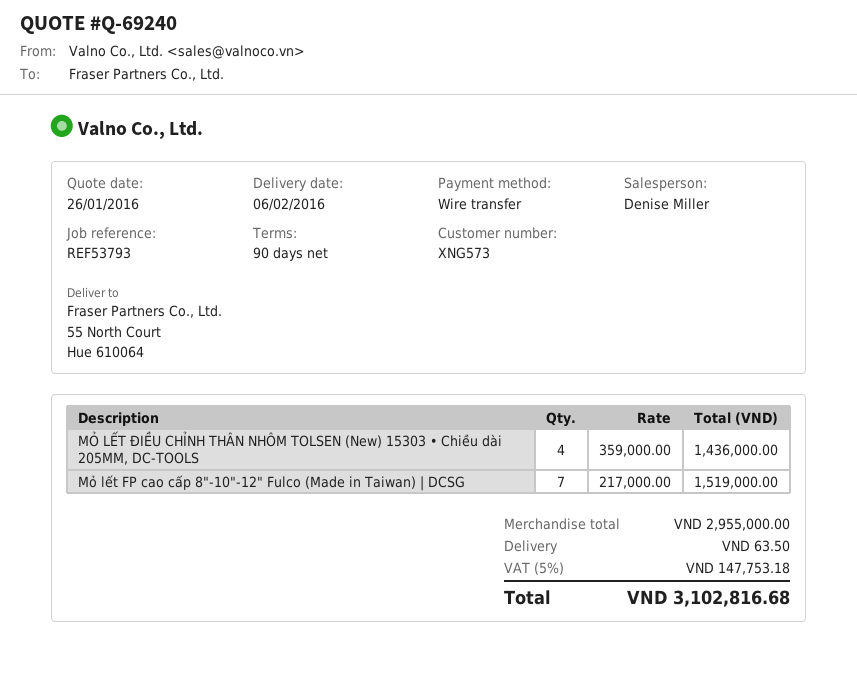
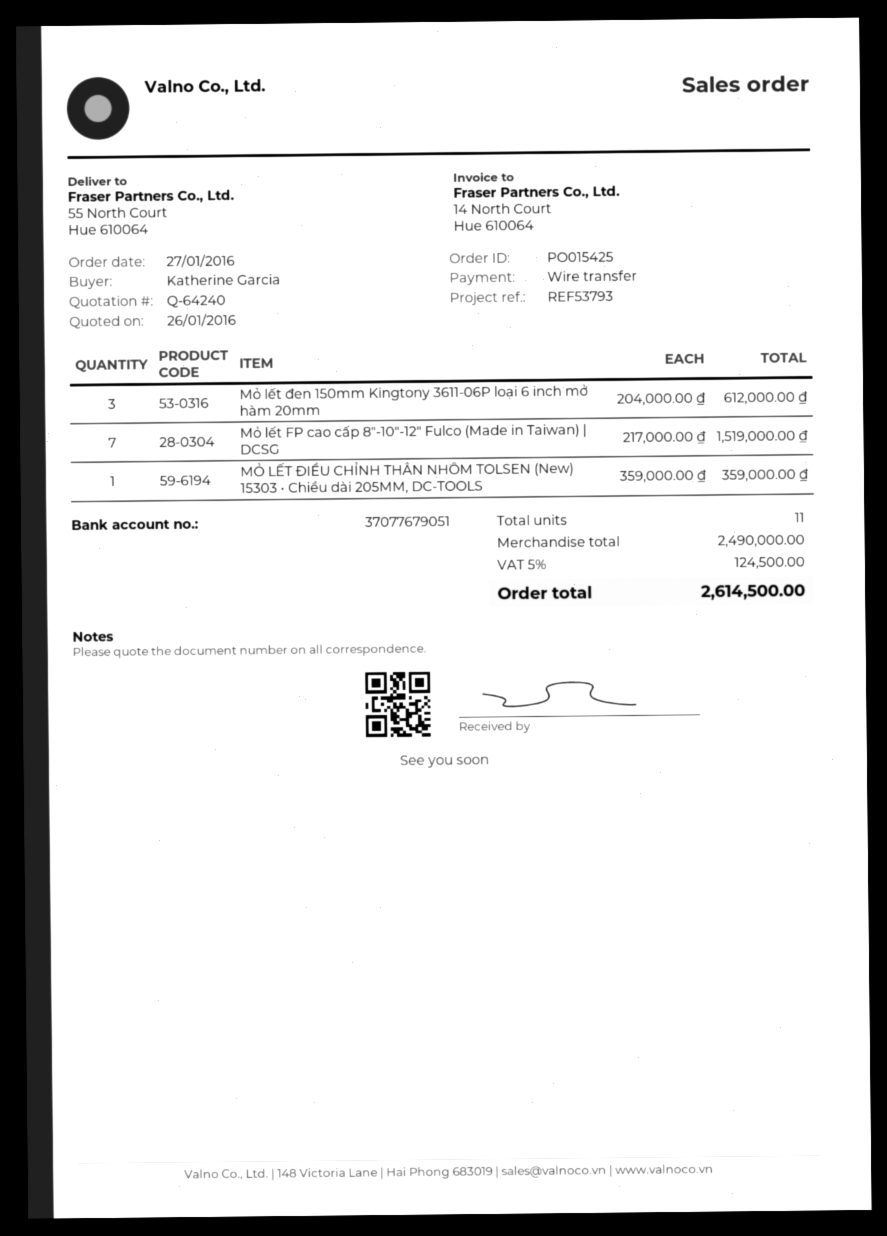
quote number: Q-69240 -> Q-64240
MỎ LẾT ĐIỀU CHỈNH THÂN NHÔM TOLSEN (New) 15303 • Chiều dài 205MM, DC-TOOLS: 4 x 359000.00 = 1436000.00 -> 1 x 359000.00 = 359000.00
Mỏ lết đen 150mm Kingtony 3611-06P loại 6 inch mở hàm 20mm: none -> 3 x 204000.00 = 612000.00
subtotal: 2955000.00 -> 2490000.00
shipping: 63.50 -> none
tax: 5% = 147753.18 -> 5% = 124500.00
total: 3102816.68 -> 2614500.00

